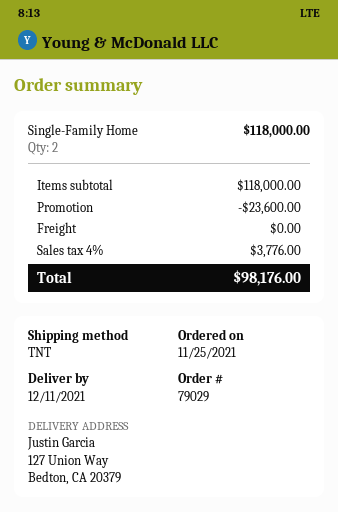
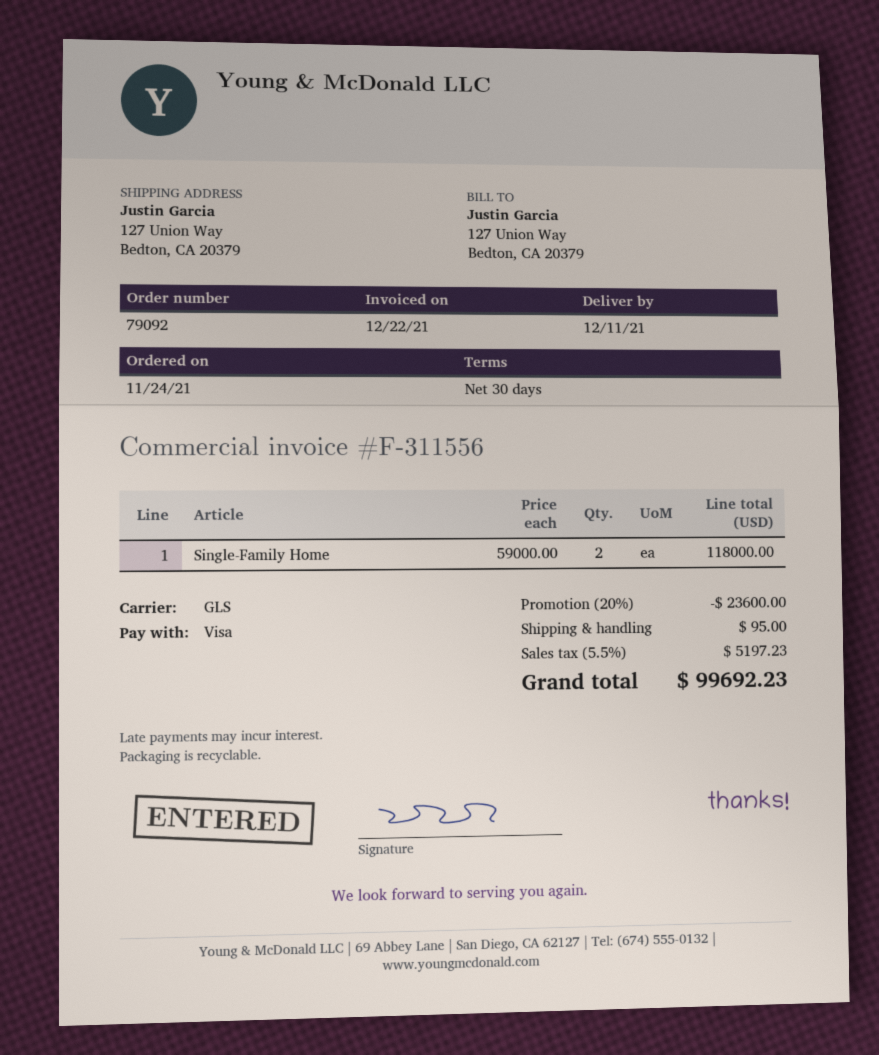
order number: 79029 -> 79092
order date: 2021-11-25 -> 2021-11-24
shipping method: TNT -> GLS
shipping: 0.00 -> 95.00
tax: 4% = 3776.00 -> 5.5% = 5197.23
total: 98176.00 -> 99692.23

